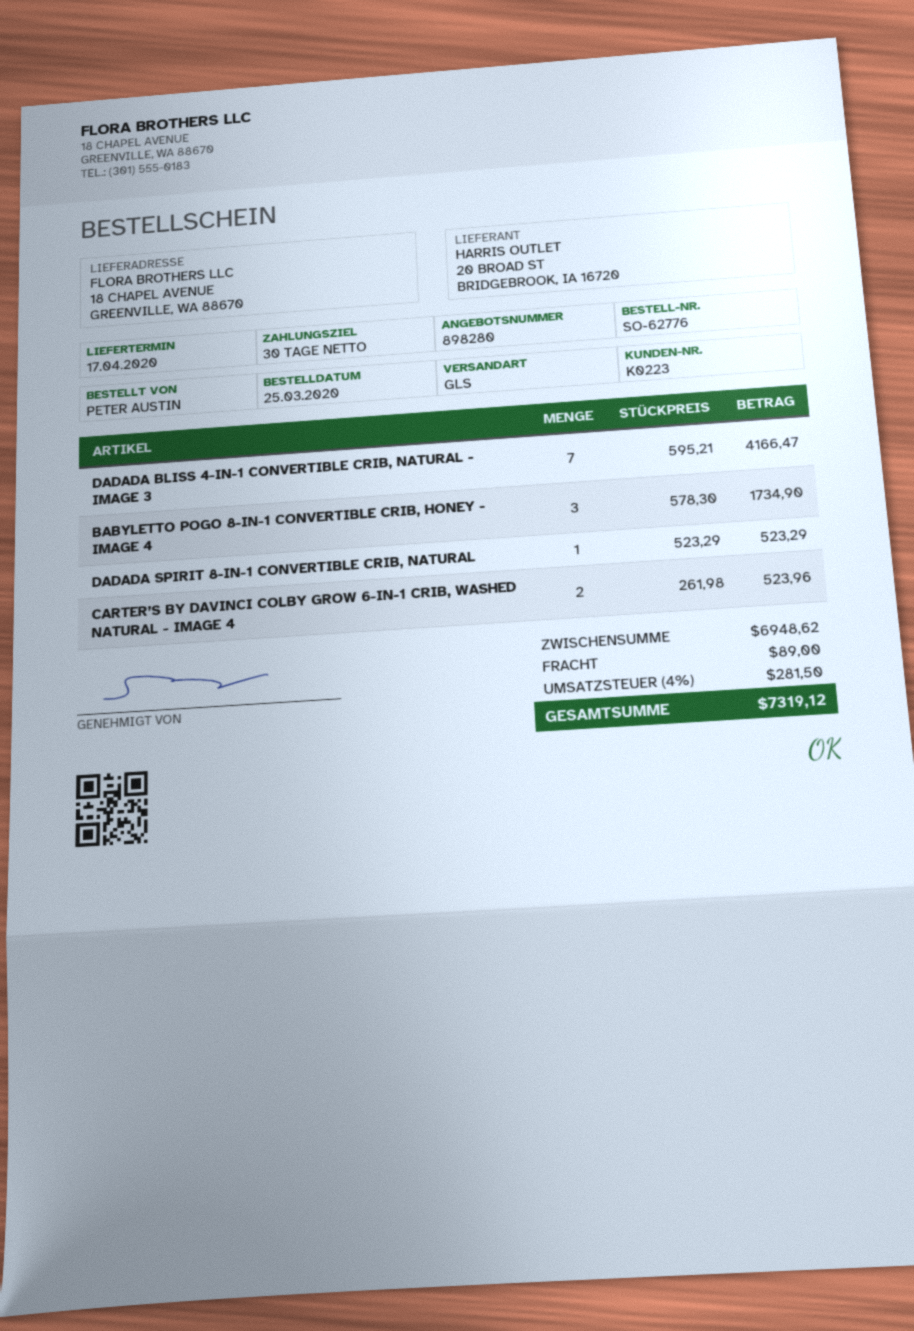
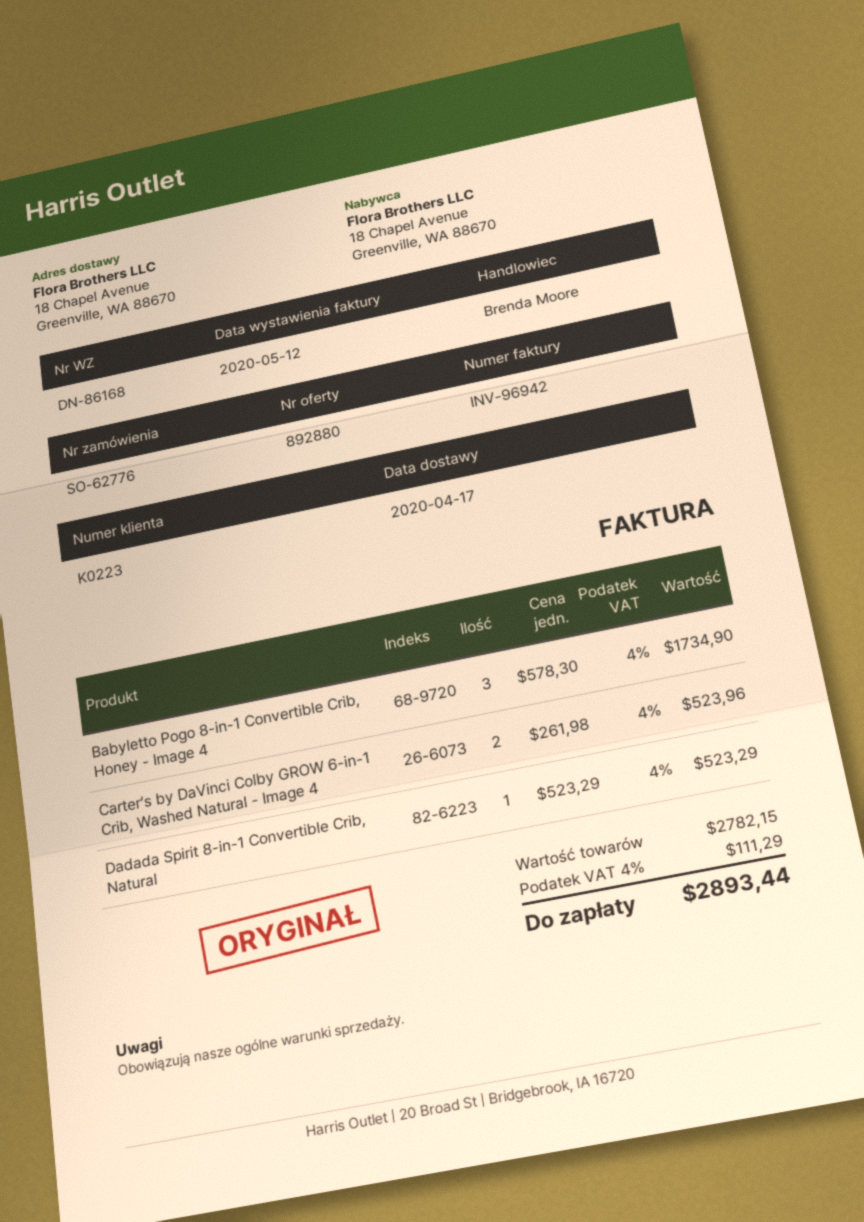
quote number: 898280 -> 892880
DADADA BLISS 4-IN-1 CONVERTIBLE CRIB, NATURAL - IMAGE 3: 7 x 595.21 = 4166.47 -> none
subtotal: 6948.62 -> 2782.15
shipping: 89.00 -> none
tax: 4% = 281.50 -> 4% = 111.29
total: 7319.12 -> 2893.44

